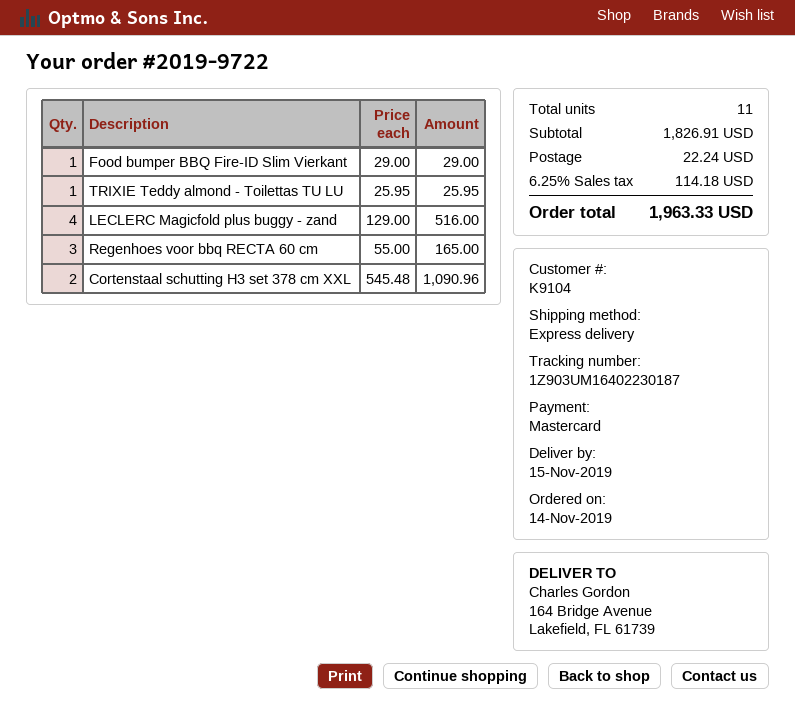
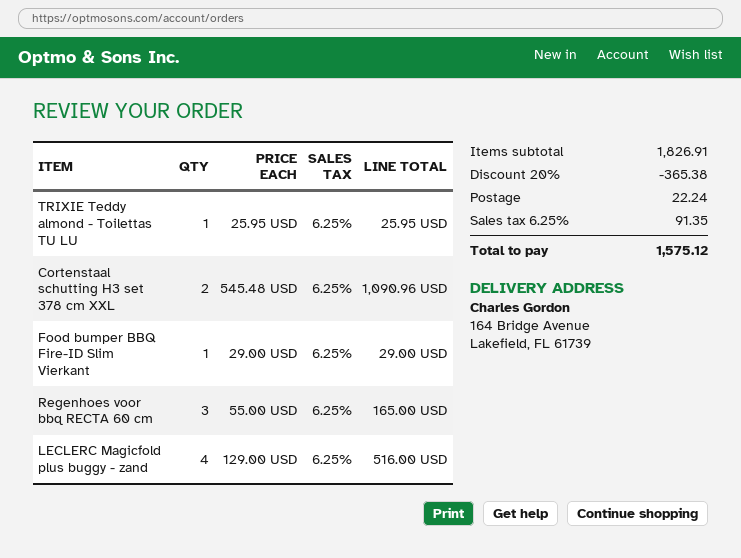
discount: none -> 20% = 365.38
tax: 6.25% = 114.18 -> 6.25% = 91.35
total: 1963.33 -> 1575.12

